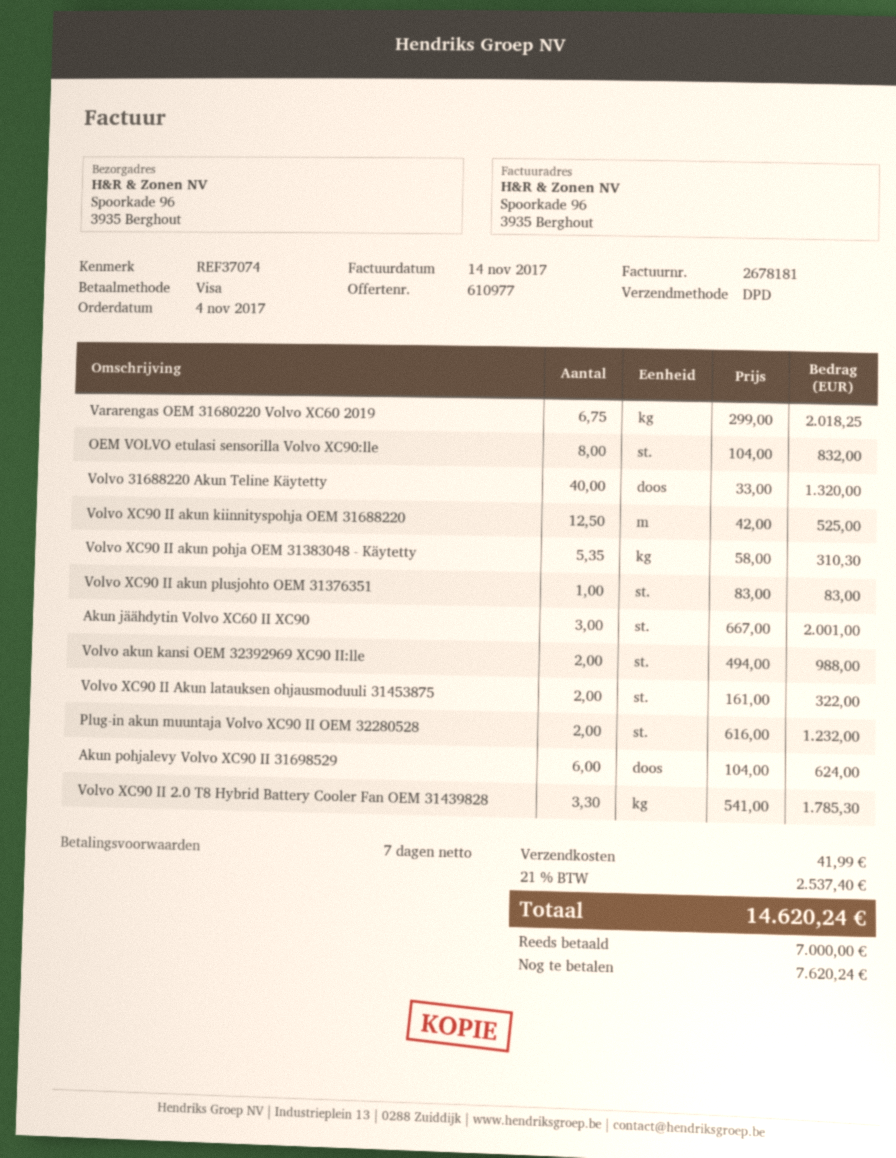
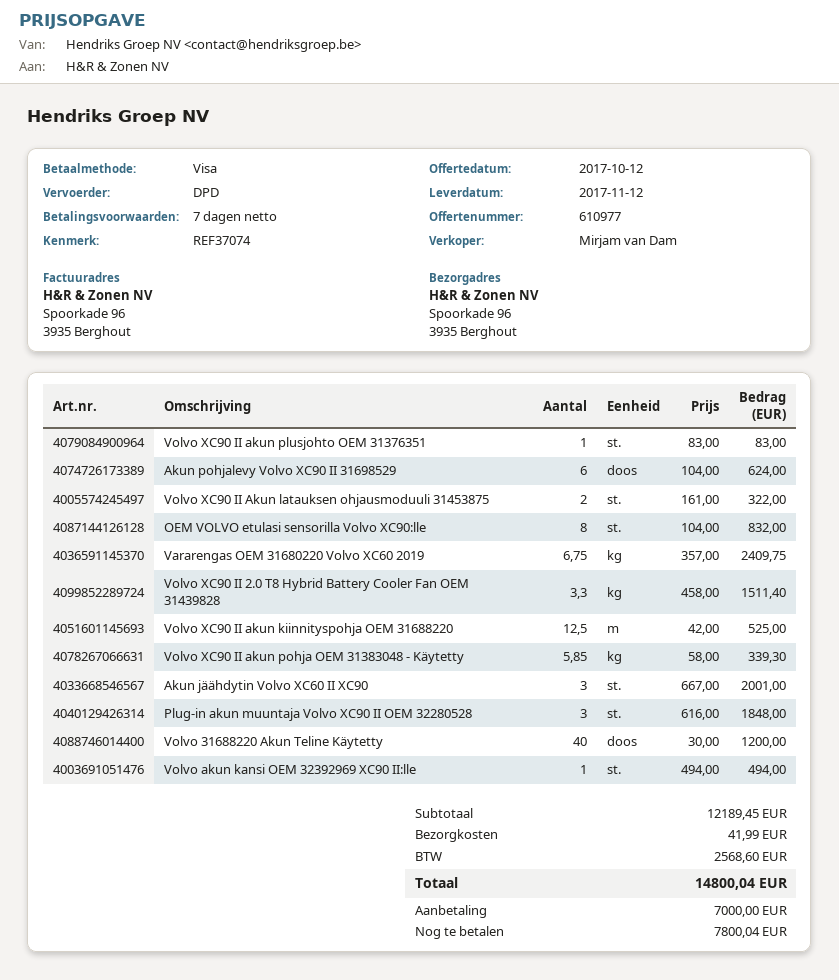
Vararengas OEM 31680220 Volvo XC60 2019: 6.75 x 299.00 = 2018.25 -> 6.75 x 357.00 = 2409.75
Volvo 31688220 Akun Teline Käytetty: 40 x 33.00 = 1320.00 -> 40 x 30.00 = 1200.00
Volvo XC90 II akun pohja OEM 31383048 - Käytetty: 5.35 x 58.00 = 310.30 -> 5.85 x 58.00 = 339.30
Volvo akun kansi OEM 32392969 XC90 II:lle: 2 x 494.00 = 988.00 -> 1 x 494.00 = 494.00
Plug-in akun muuntaja Volvo XC90 II OEM 32280528: 2 x 616.00 = 1232.00 -> 3 x 616.00 = 1848.00
Volvo XC90 II 2.0 T8 Hybrid Battery Cooler Fan OEM 31439828: 3.3 x 541.00 = 1785.30 -> 3.3 x 458.00 = 1511.40
tax: 2537.40 -> 2568.60
total: 14620.24 -> 14800.04
balance: 7620.24 -> 7800.04

